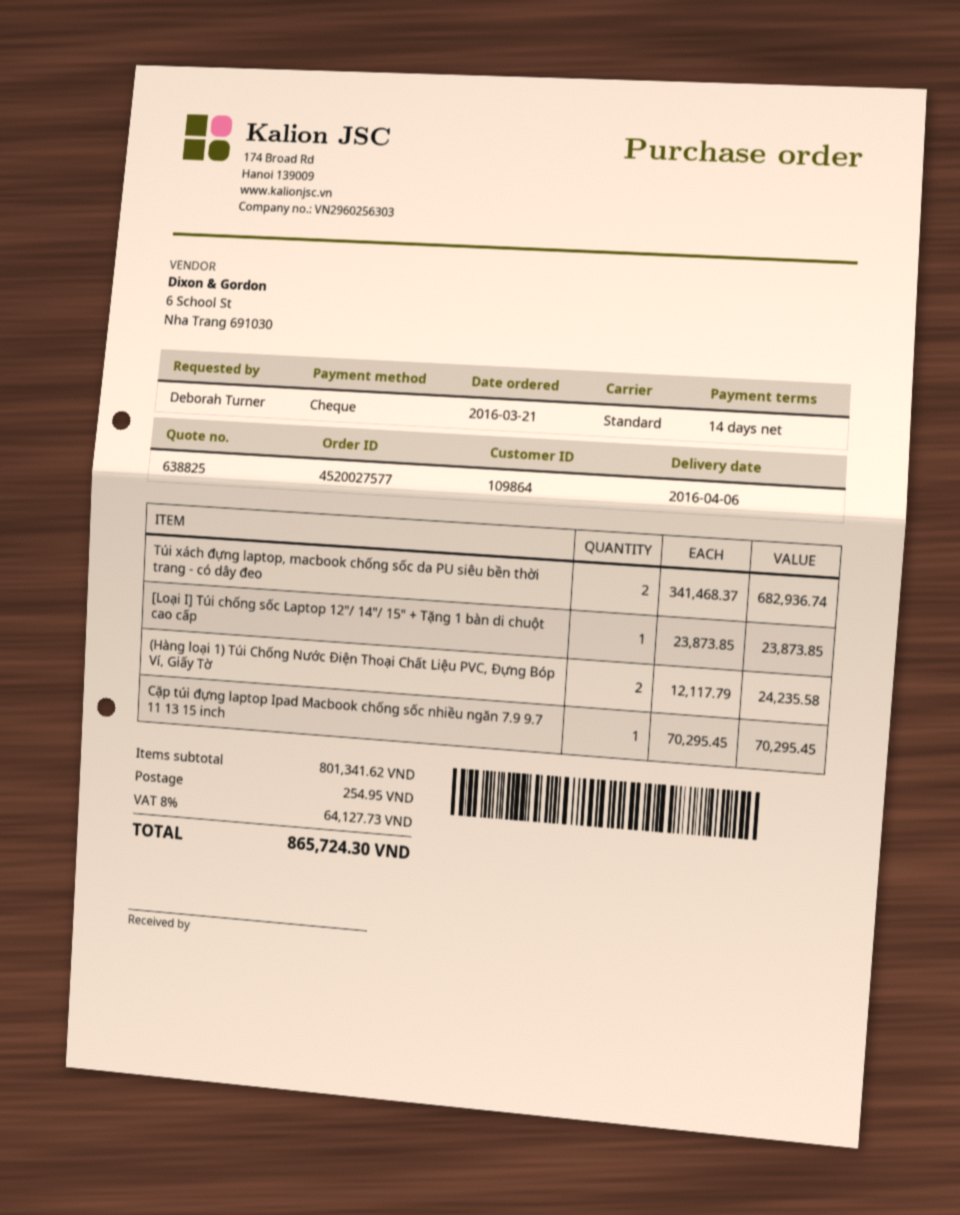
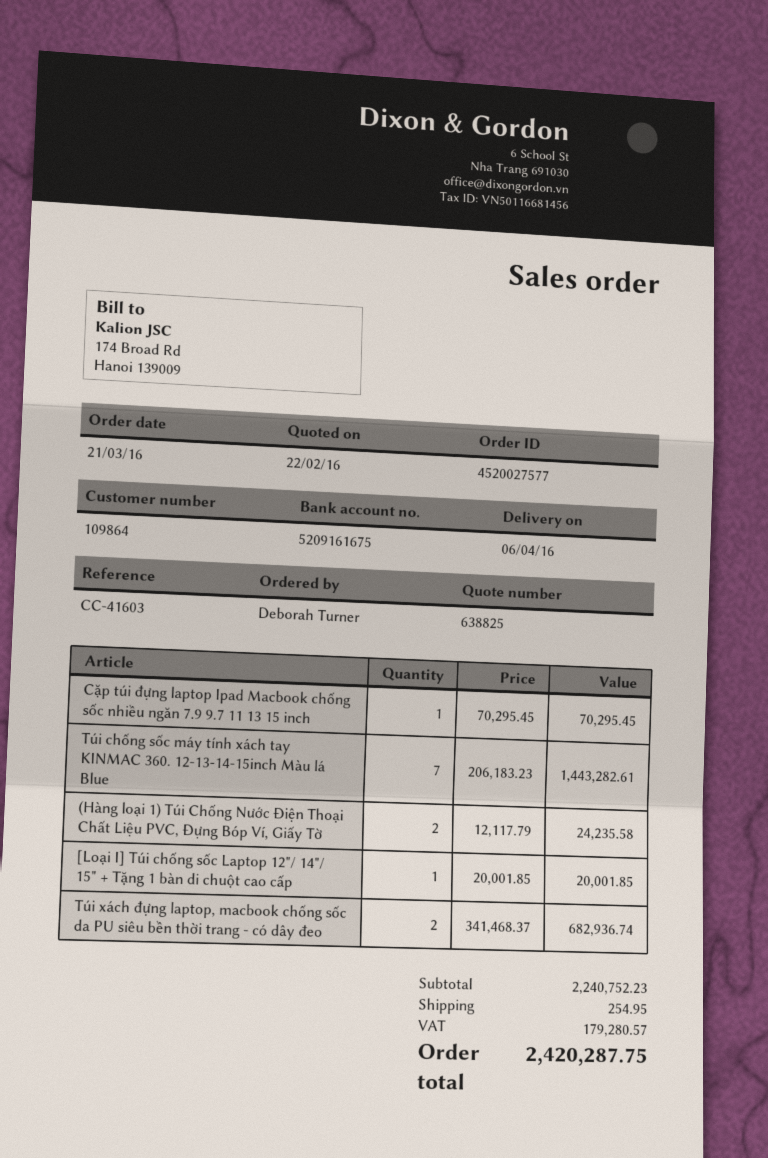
[Loại I] Túi chống sốc Laptop 12"/ 14"/ 15" + Tặng 1 bàn di chuột cao cấp: 1 x 23873.85 = 23873.85 -> 1 x 20001.85 = 20001.85
Túi chống sốc máy tính xách tay KINMAC 360. 12-13-14-15inch Màu lá Blue: none -> 7 x 206183.23 = 1443282.61
subtotal: 801341.62 -> 2240752.23
tax: 64127.73 -> 179280.57
total: 865724.30 -> 2420287.75

